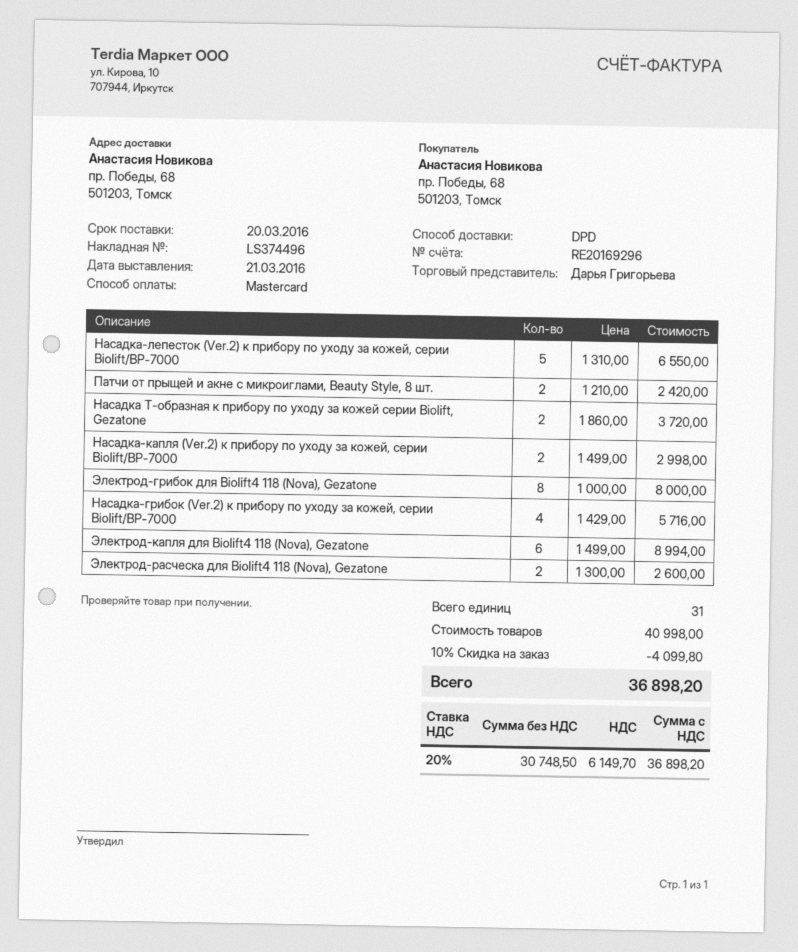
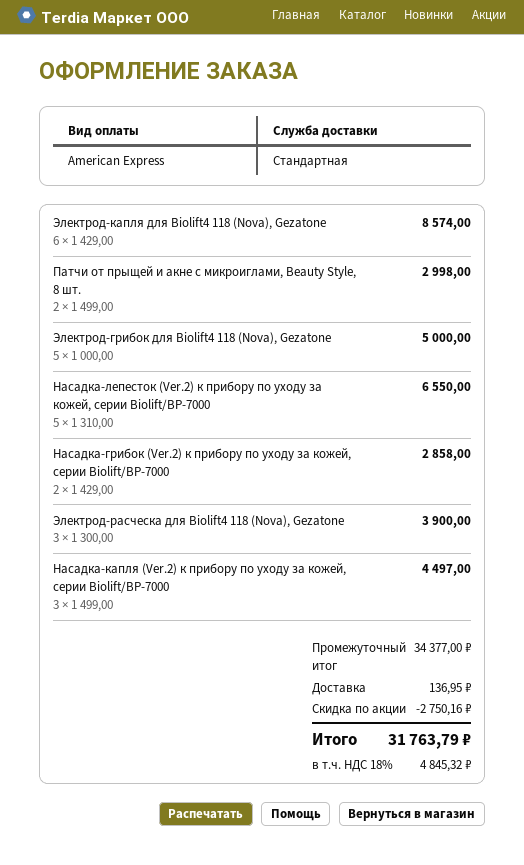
payment method: Mastercard -> American Express
shipping method: DPD -> standard
Патчи от прыщей и акне с микроиглами, Beauty Style, 8 шт.: 2 x 1210.00 = 2420.00 -> 2 x 1499.00 = 2998.00
Насадка Т-образная к прибору по уходу за кожей серии Biolift, Gezatone: 2 x 1860.00 = 3720.00 -> none
Насадка-капля (Ver.2) к прибору по уходу за кожей, серии Biolift/BP-7000: 2 x 1499.00 = 2998.00 -> 3 x 1499.00 = 4497.00
Электрод-грибок для Biolift4 118 (Nova), Gezatone: 8 x 1000.00 = 8000.00 -> 5 x 1000.00 = 5000.00
Насадка-грибок (Ver.2) к прибору по уходу за кожей, серии Biolift/BP-7000: 4 x 1429.00 = 5716.00 -> 2 x 1429.00 = 2858.00
Электрод-капля для Biolift4 118 (Nova), Gezatone: 6 x 1499.00 = 8994.00 -> 6 x 1429.00 = 8574.00
Электрод-расческа для Biolift4 118 (Nova), Gezatone: 2 x 1300.00 = 2600.00 -> 3 x 1300.00 = 3900.00
subtotal: 40998.00 -> 34377.00
discount: 4099.80 -> 2750.16
shipping: none -> 136.95
tax: 20% = 6149.70 -> 18% = 4845.32
total: 36898.20 -> 31763.79

